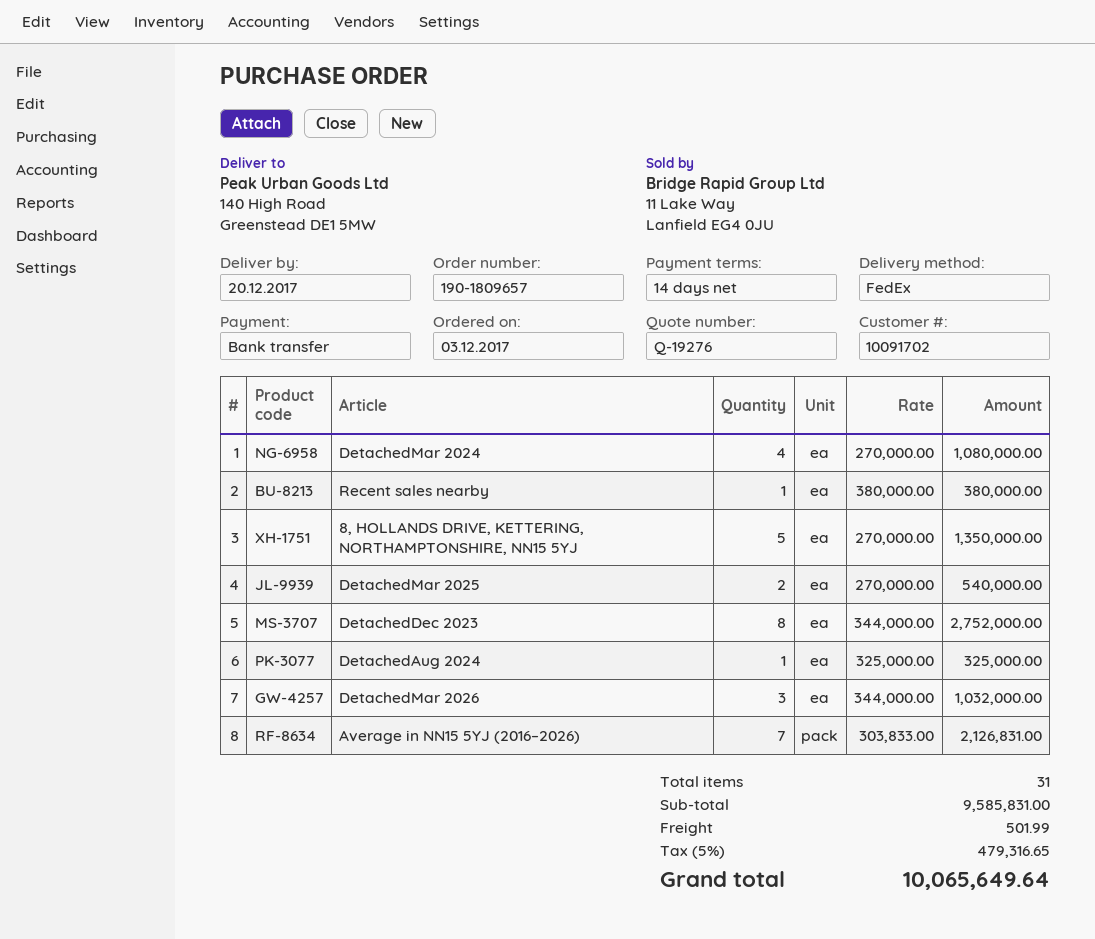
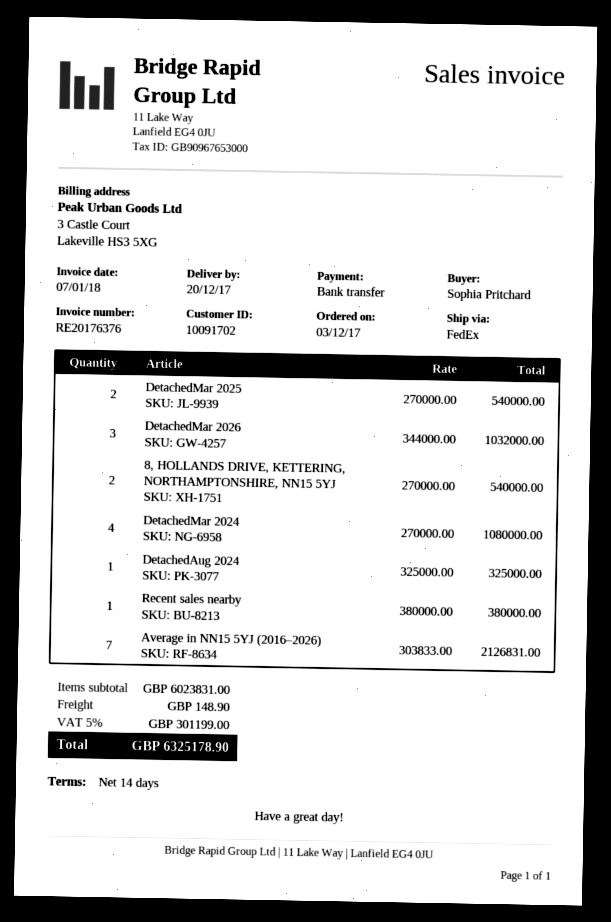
8, HOLLANDS DRIVE, KETTERING, NORTHAMPTONSHIRE, NN15 5YJ: 5 x 270000.00 = 1350000.00 -> 2 x 270000.00 = 540000.00
DetachedDec 2023: 8 x 344000.00 = 2752000.00 -> none
subtotal: 9585831.00 -> 6023831.00
shipping: 501.99 -> 148.90
tax: 5% = 479316.65 -> 5% = 301199.00
total: 10065649.64 -> 6325178.90

